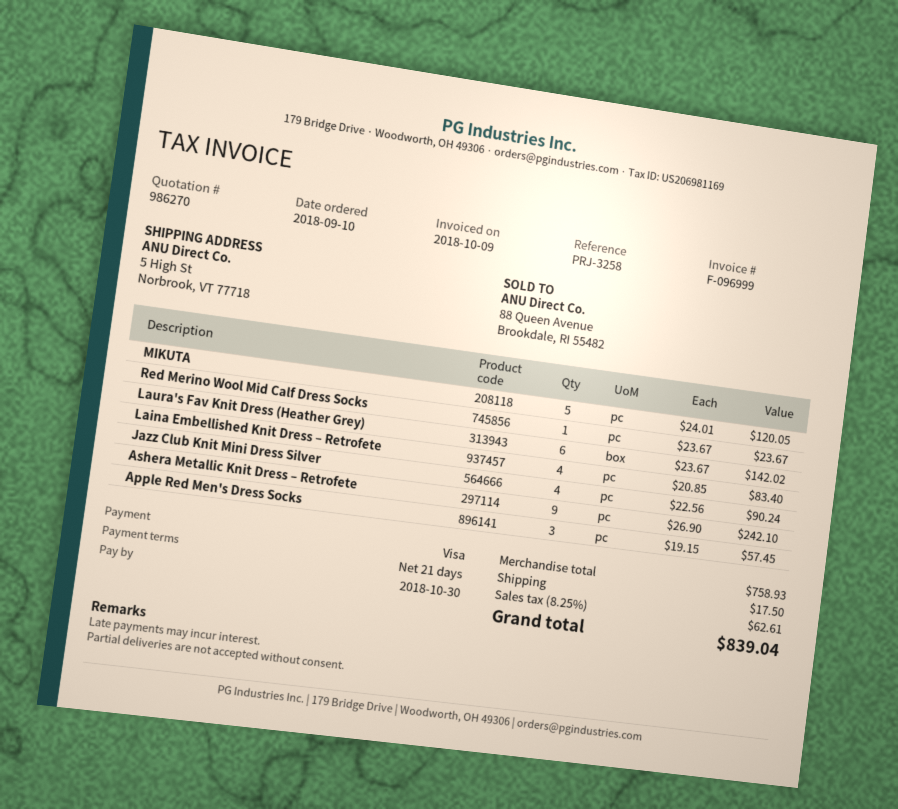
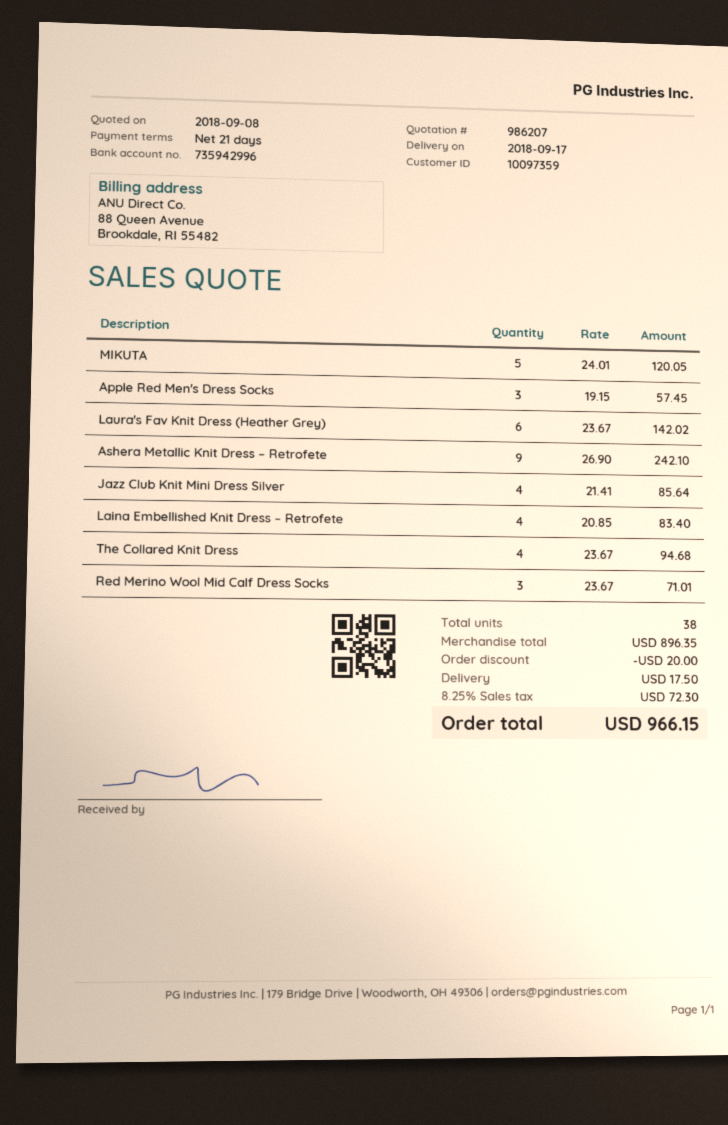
quote number: 986270 -> 986207
Red Merino Wool Mid Calf Dress Socks: 1 x 23.67 = 23.67 -> 3 x 23.67 = 71.01
Jazz Club Knit Mini Dress Silver: 4 x 22.56 = 90.24 -> 4 x 21.41 = 85.64
The Collared Knit Dress: none -> 4 x 23.67 = 94.68
subtotal: 758.93 -> 896.35
discount: none -> 20.00
tax: 8.25% = 62.61 -> 8.25% = 72.30
total: 839.04 -> 966.15

